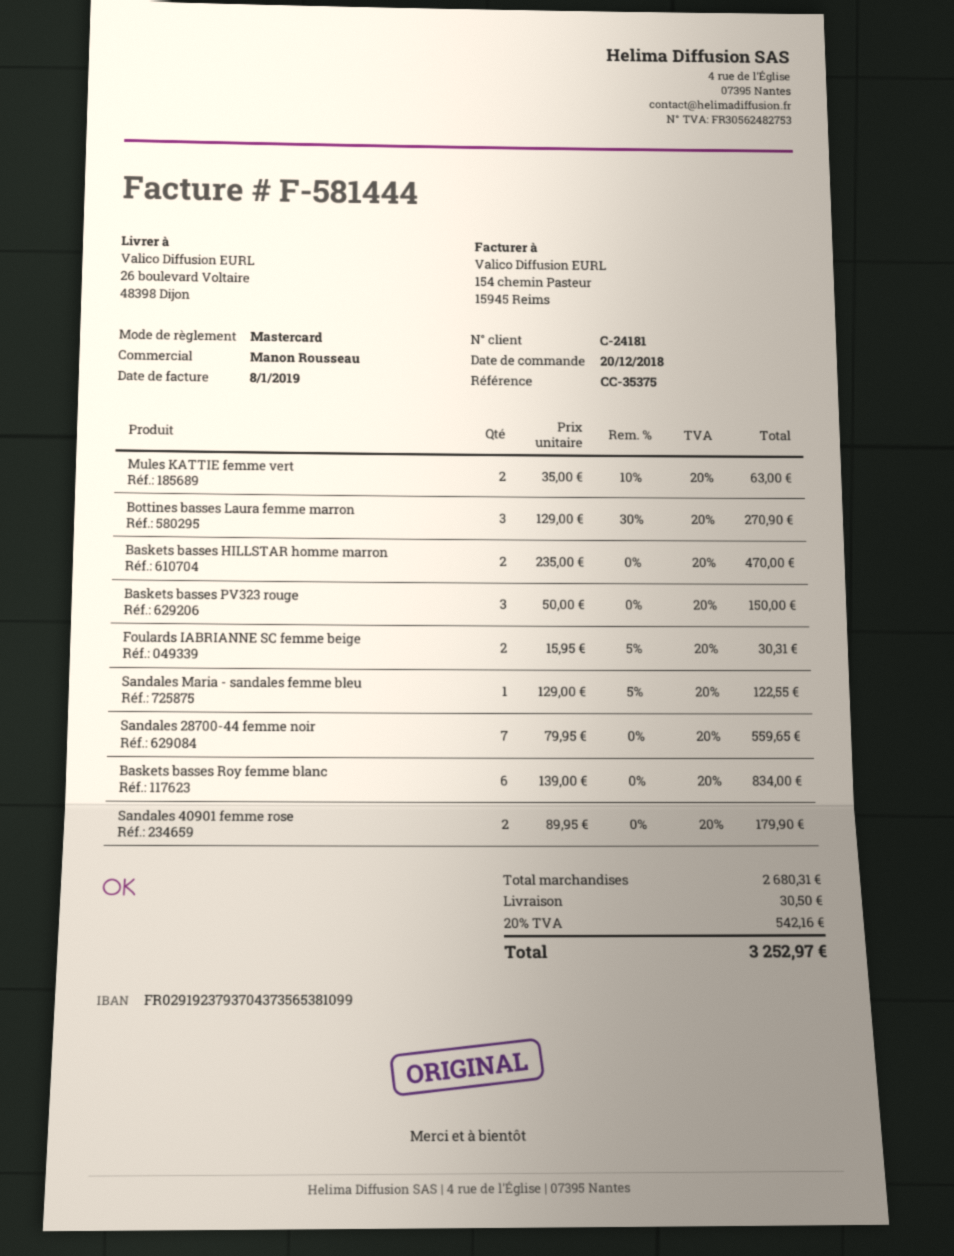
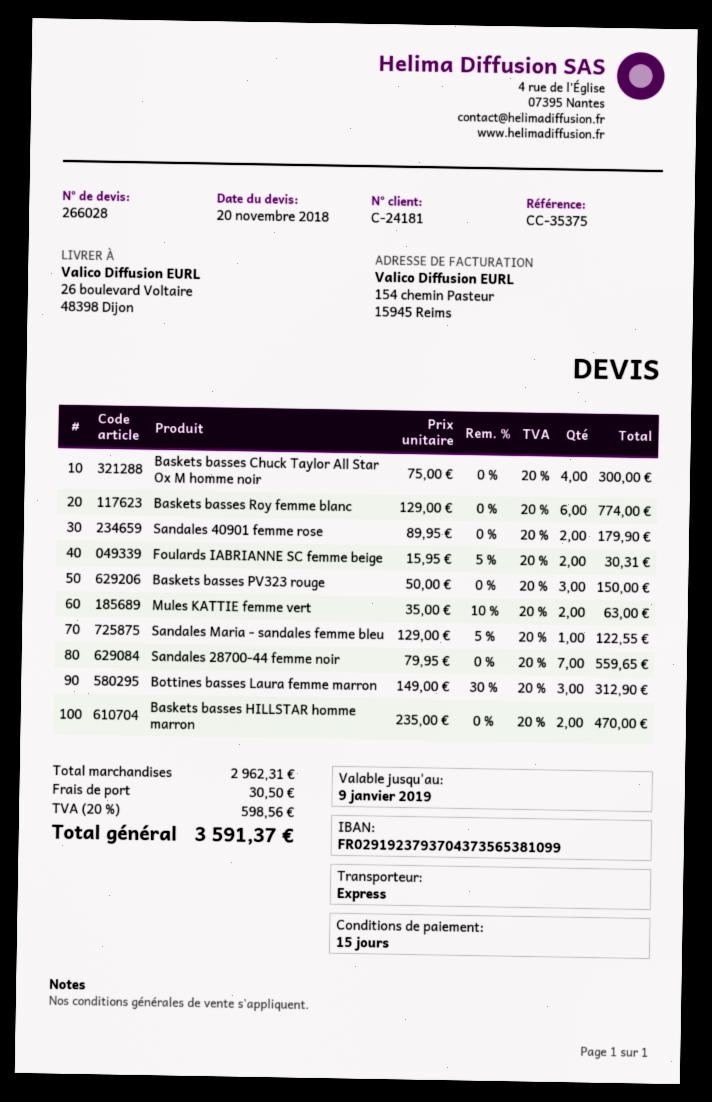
Bottines basses Laura femme marron: 3 x 129.00 - 30% = 270.90 -> 3 x 149.00 - 30% = 312.90
Baskets basses Roy femme blanc: 6 x 139.00 = 834.00 -> 6 x 129.00 = 774.00
Baskets basses Chuck Taylor All Star Ox M homme noir: none -> 4 x 75.00 = 300.00
subtotal: 2680.31 -> 2962.31
tax: 20% = 542.16 -> 20% = 598.56
total: 3252.97 -> 3591.37

